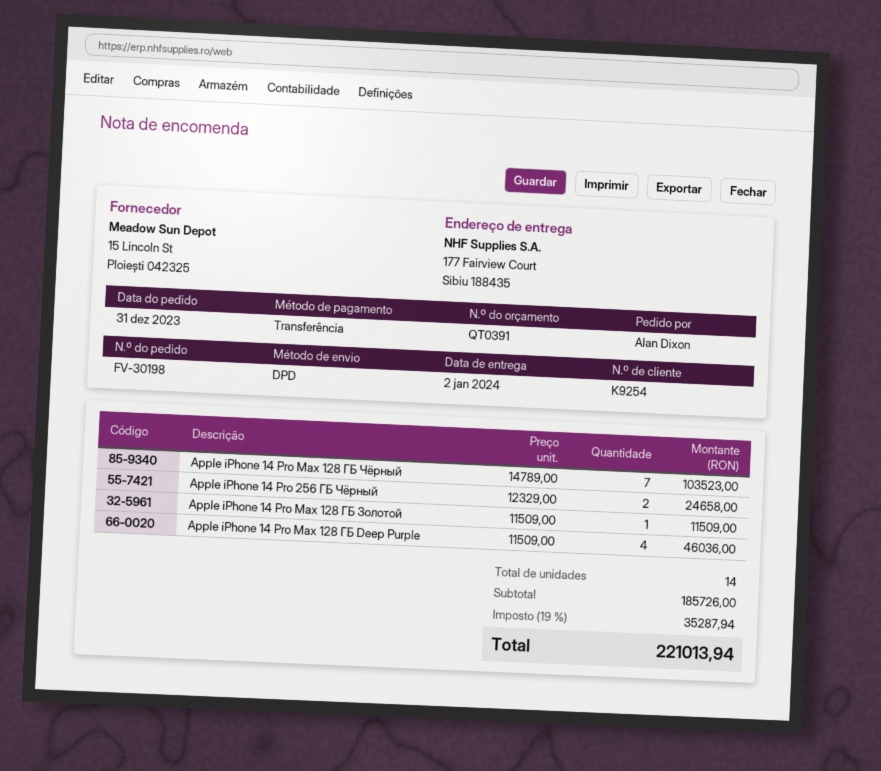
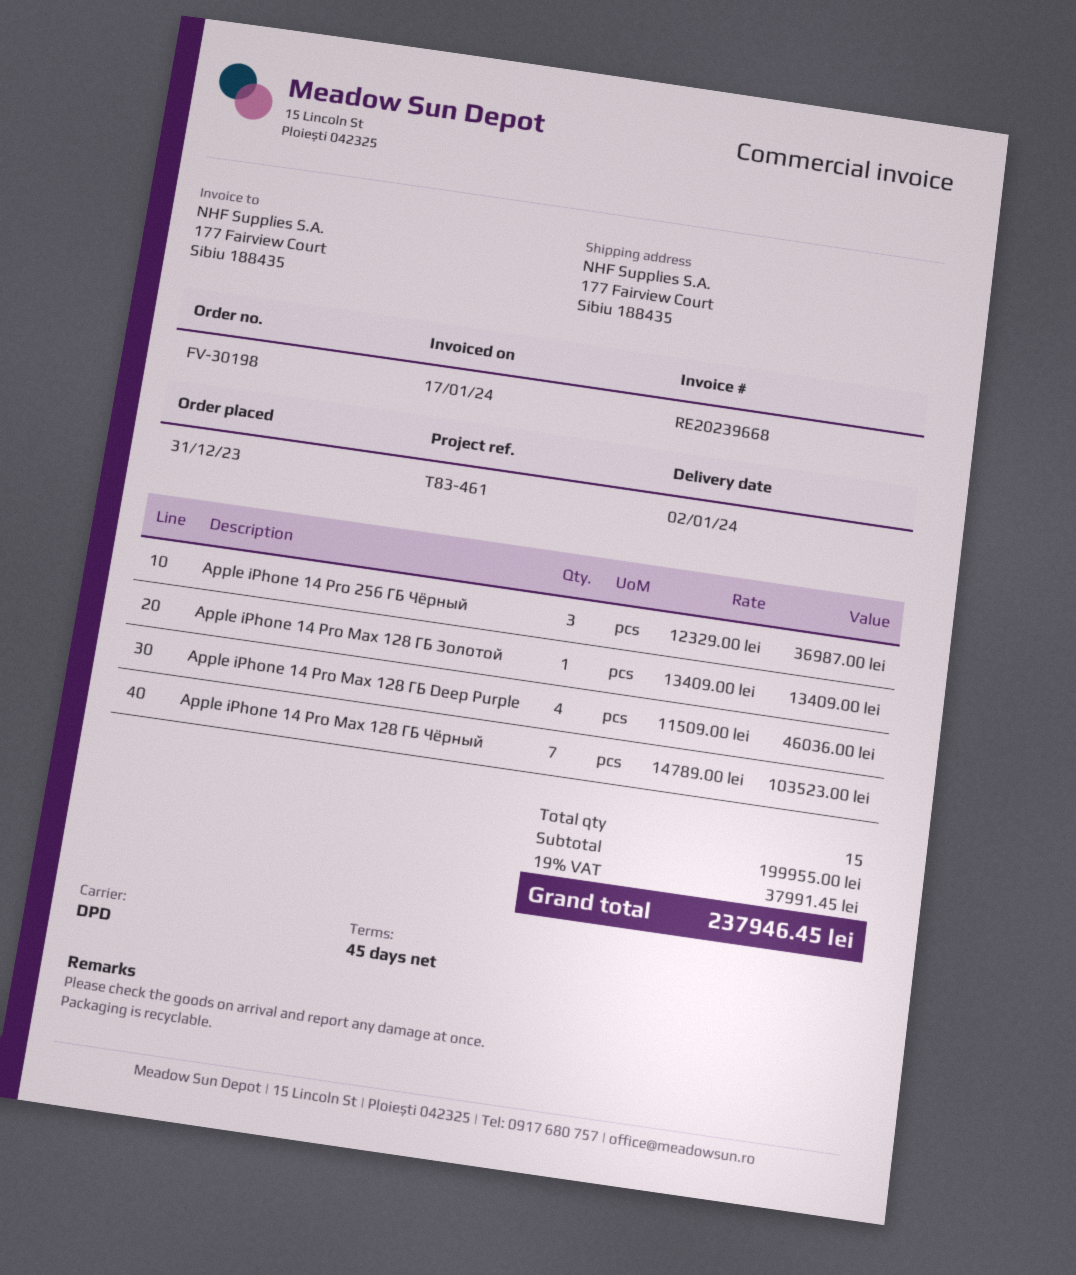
Apple iPhone 14 Pro 256 ГБ Чёрный: 2 x 12329.00 = 24658.00 -> 3 x 12329.00 = 36987.00
Apple iPhone 14 Pro Max 128 ГБ Золотой: 1 x 11509.00 = 11509.00 -> 1 x 13409.00 = 13409.00
total quantity: 14 -> 15
subtotal: 185726.00 -> 199955.00
tax: 19% = 35287.94 -> 19% = 37991.45
total: 221013.94 -> 237946.45

